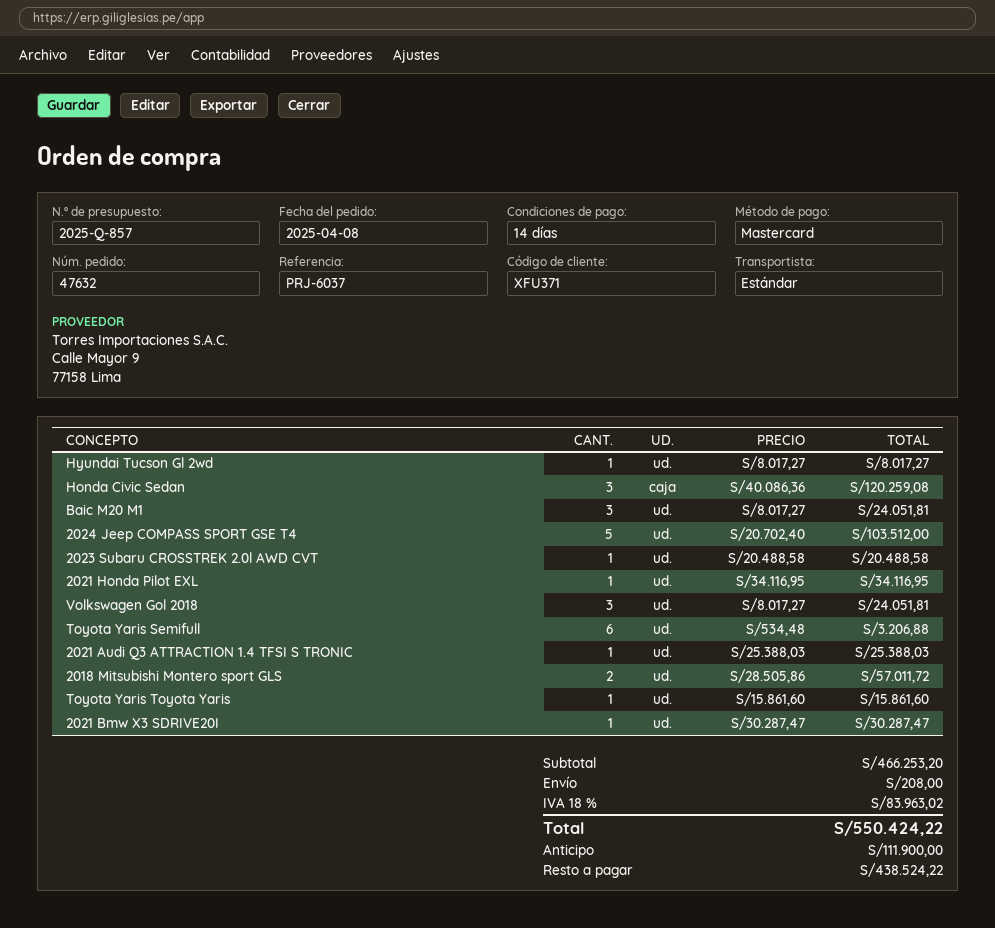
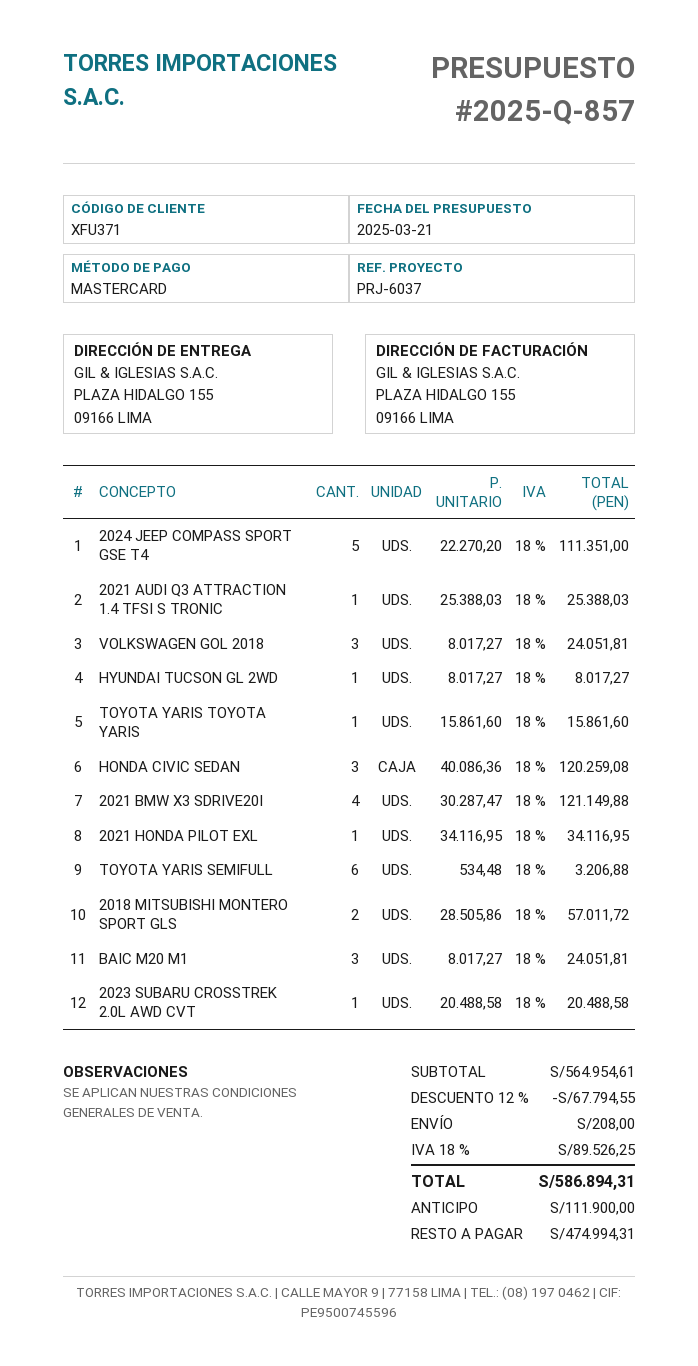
2024 Jeep COMPASS SPORT GSE T4: 5 x 20702.40 = 103512.00 -> 5 x 22270.20 = 111351.00
2021 Bmw X3 SDRIVE20I: 1 x 30287.47 = 30287.47 -> 4 x 30287.47 = 121149.88
subtotal: 466253.20 -> 564954.61
discount: none -> 12% = 67794.55
tax: 18% = 83963.02 -> 18% = 89526.25
total: 550424.22 -> 586894.31
balance: 438524.22 -> 474994.31

